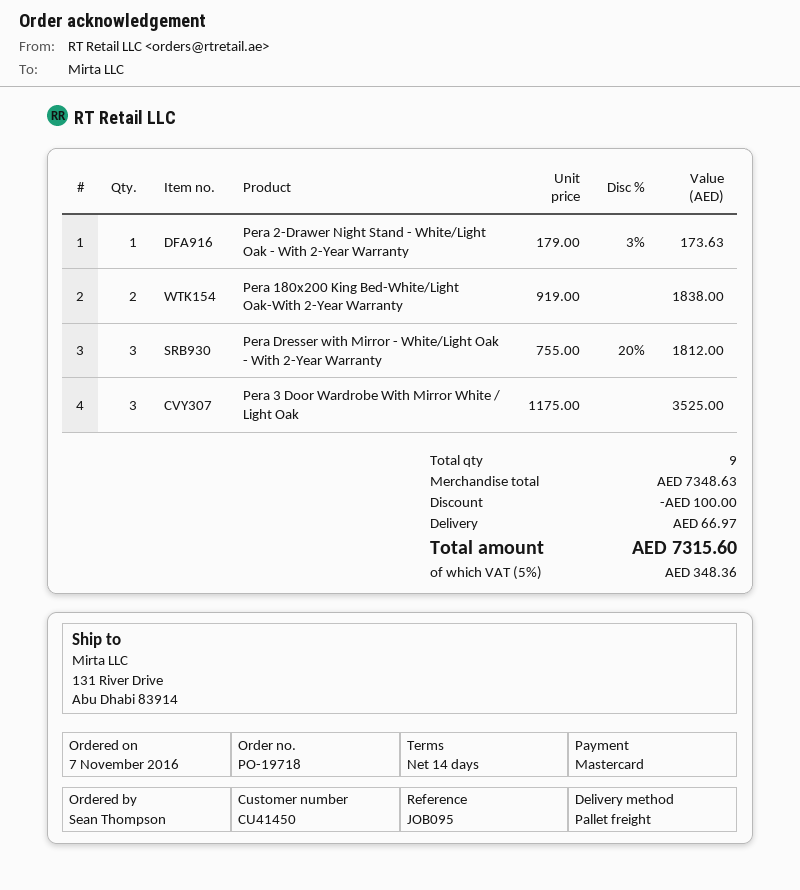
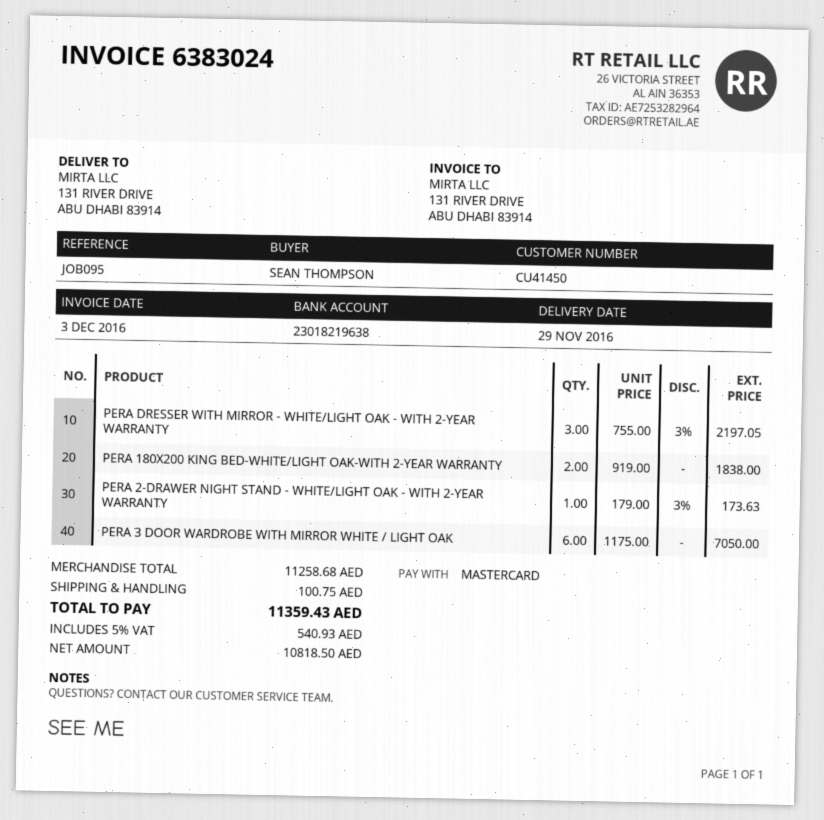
Pera Dresser with Mirror - White/Light Oak - With 2-Year Warranty: 3 x 755.00 - 20% = 1812.00 -> 3 x 755.00 - 3% = 2197.05
Pera 3 Door Wardrobe With Mirror White / Light Oak: 3 x 1175.00 = 3525.00 -> 6 x 1175.00 = 7050.00
subtotal: 7348.63 -> 11258.68
discount: 100.00 -> none
shipping: 66.97 -> 100.75
tax: 5% = 348.36 -> 5% = 540.93
total: 7315.60 -> 11359.43

